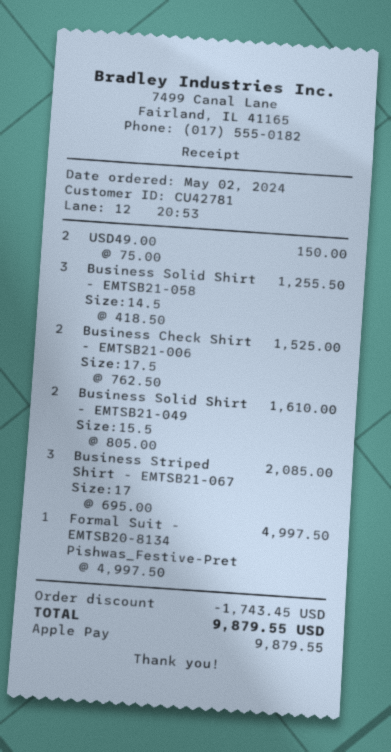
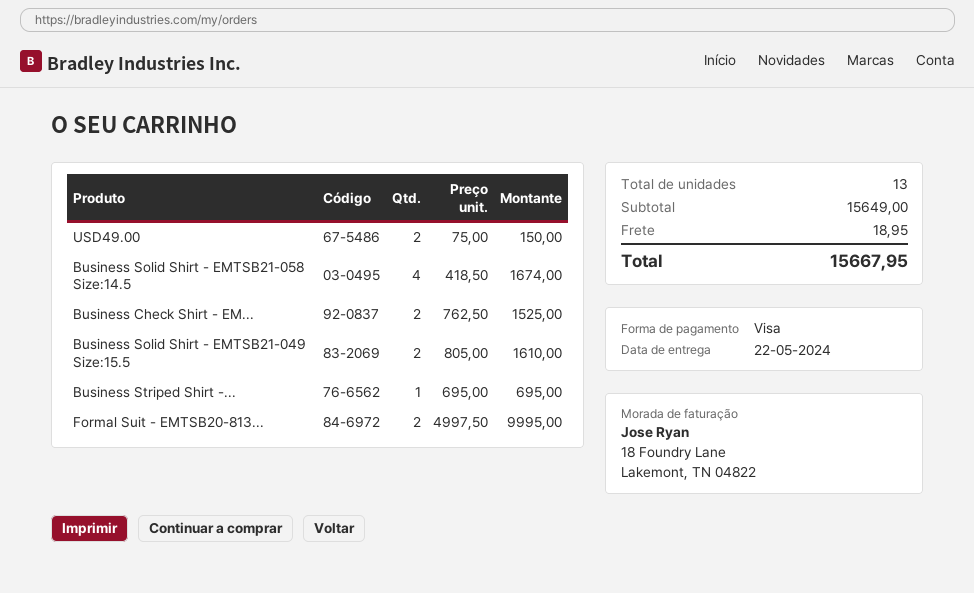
payment method: Apple Pay -> Visa
Business Solid Shirt - EMTSB21-058 Size:14.5: 3 x 418.50 = 1255.50 -> 4 x 418.50 = 1674.00
Business Striped Shirt - EMTSB21-067 Size:17: 3 x 695.00 = 2085.00 -> 1 x 695.00 = 695.00
Formal Suit - EMTSB20-8134 Pishwas_Festive-Pret: 1 x 4997.50 = 4997.50 -> 2 x 4997.50 = 9995.00
discount: 1743.45 -> none
shipping: none -> 18.95
total: 9879.55 -> 15667.95

